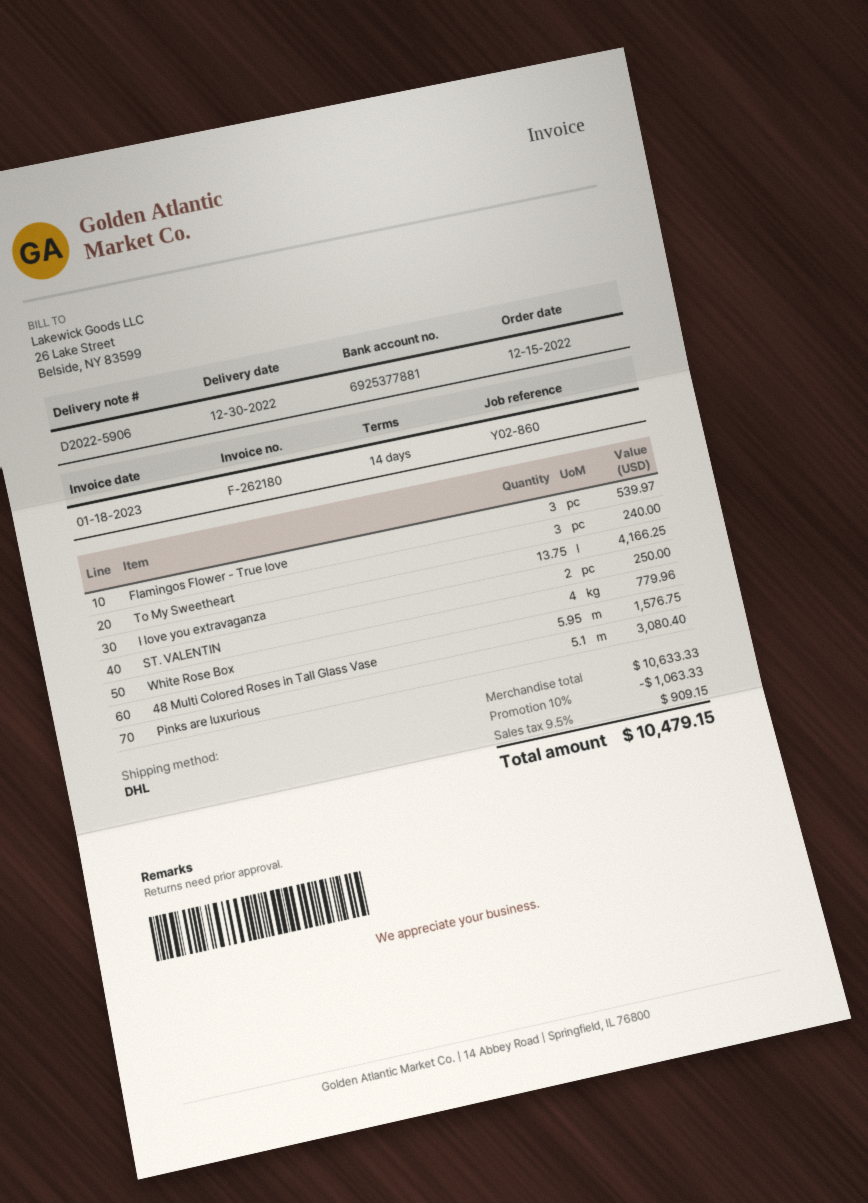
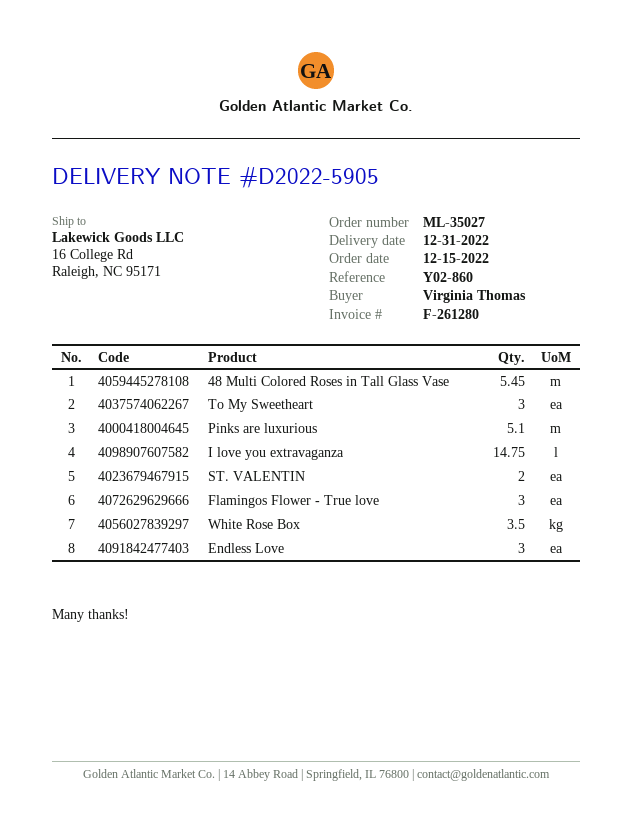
delivery note number: D2022-5906 -> D2022-5905
delivery date: 2022-12-30 -> 2022-12-31
invoice number: F-262180 -> F-261280
I love you extravaganza: 13.75 -> 14.75
White Rose Box: 4 -> 3.5
48 Multi Colored Roses in Tall Glass Vase: 5.95 -> 5.45
Endless Love: none -> 3

